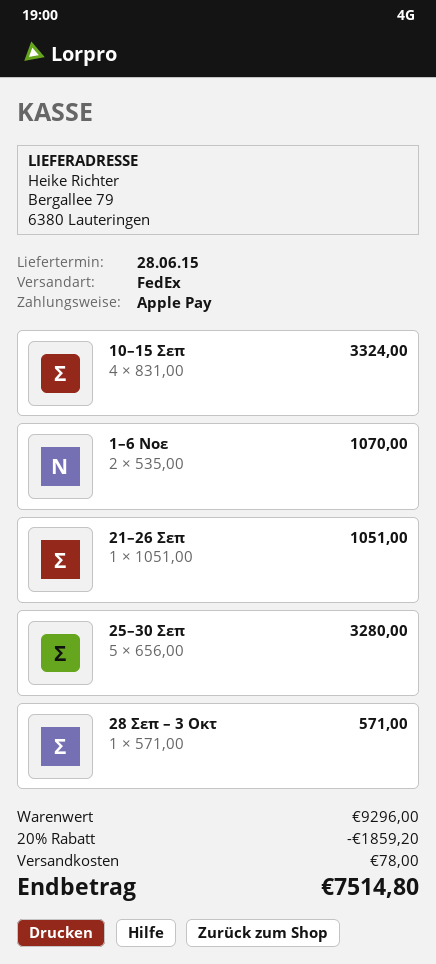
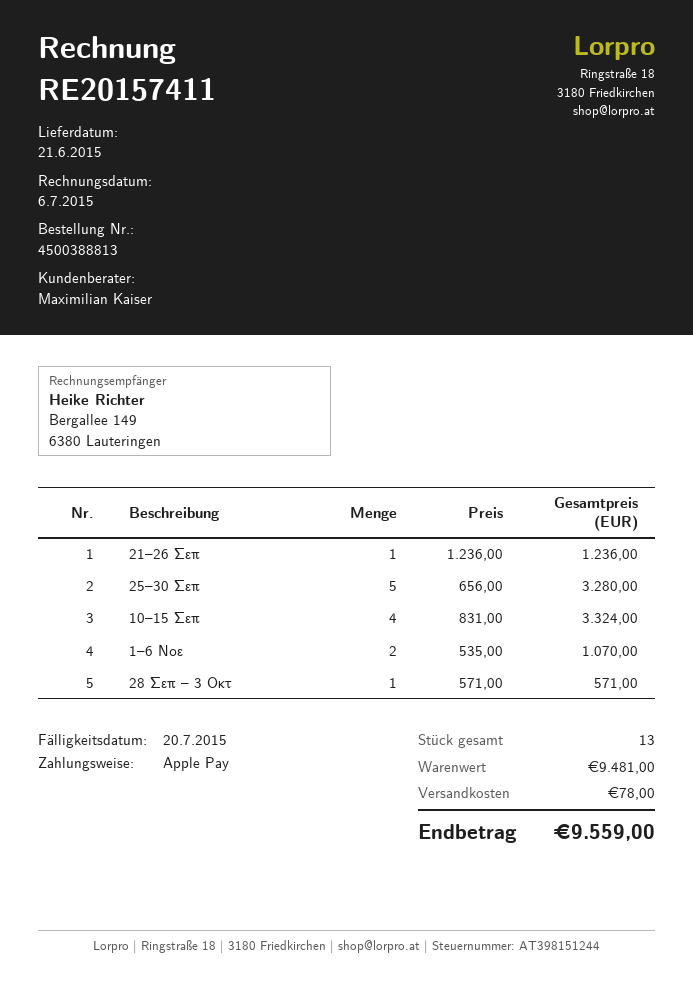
delivery date: 2015-06-28 -> 2015-06-21
21–26 Σεπ: 1 x 1051.00 = 1051.00 -> 1 x 1236.00 = 1236.00
subtotal: 9296.00 -> 9481.00
discount: 20% = 1859.20 -> none
total: 7514.80 -> 9559.00

